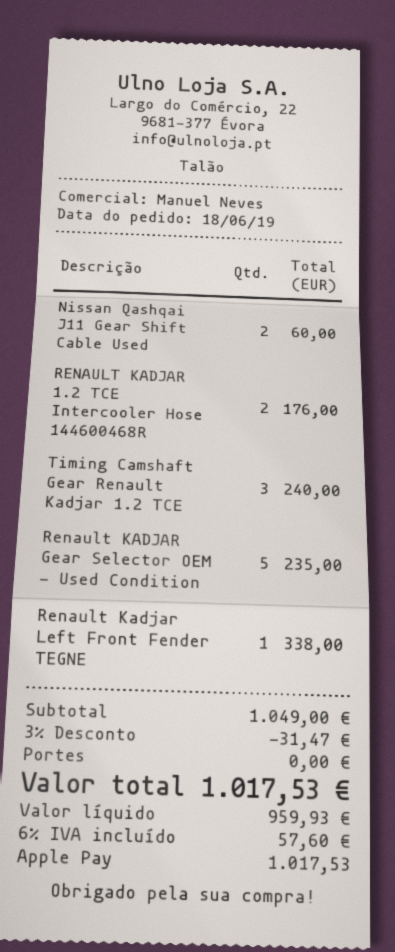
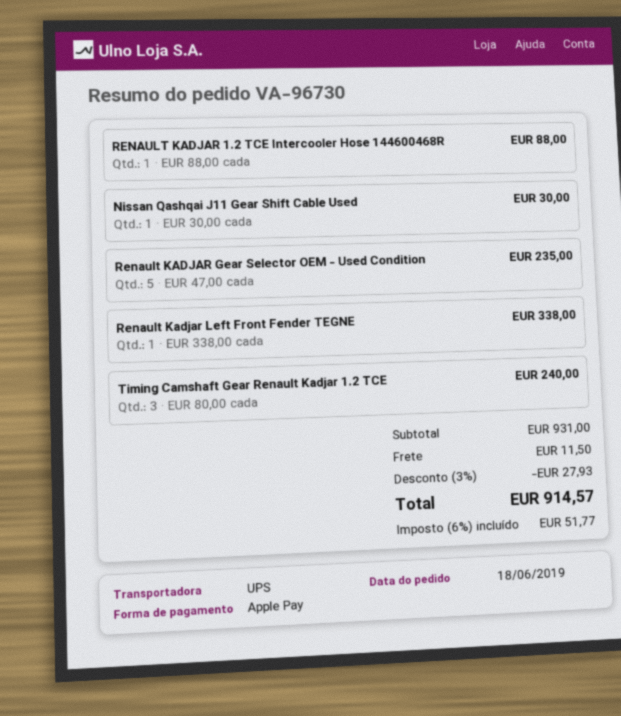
Nissan Qashqai J11 Gear Shift Cable Used: 2 for 60.00 -> 1 for 30.00
RENAULT KADJAR 1.2 TCE Intercooler Hose 144600468R: 2 for 176.00 -> 1 for 88.00
subtotal: 1049.00 -> 931.00
discount: 3% = 31.47 -> 3% = 27.93
shipping: 0.00 -> 11.50
tax: 6% = 57.60 -> 6% = 51.77
total: 1017.53 -> 914.57

